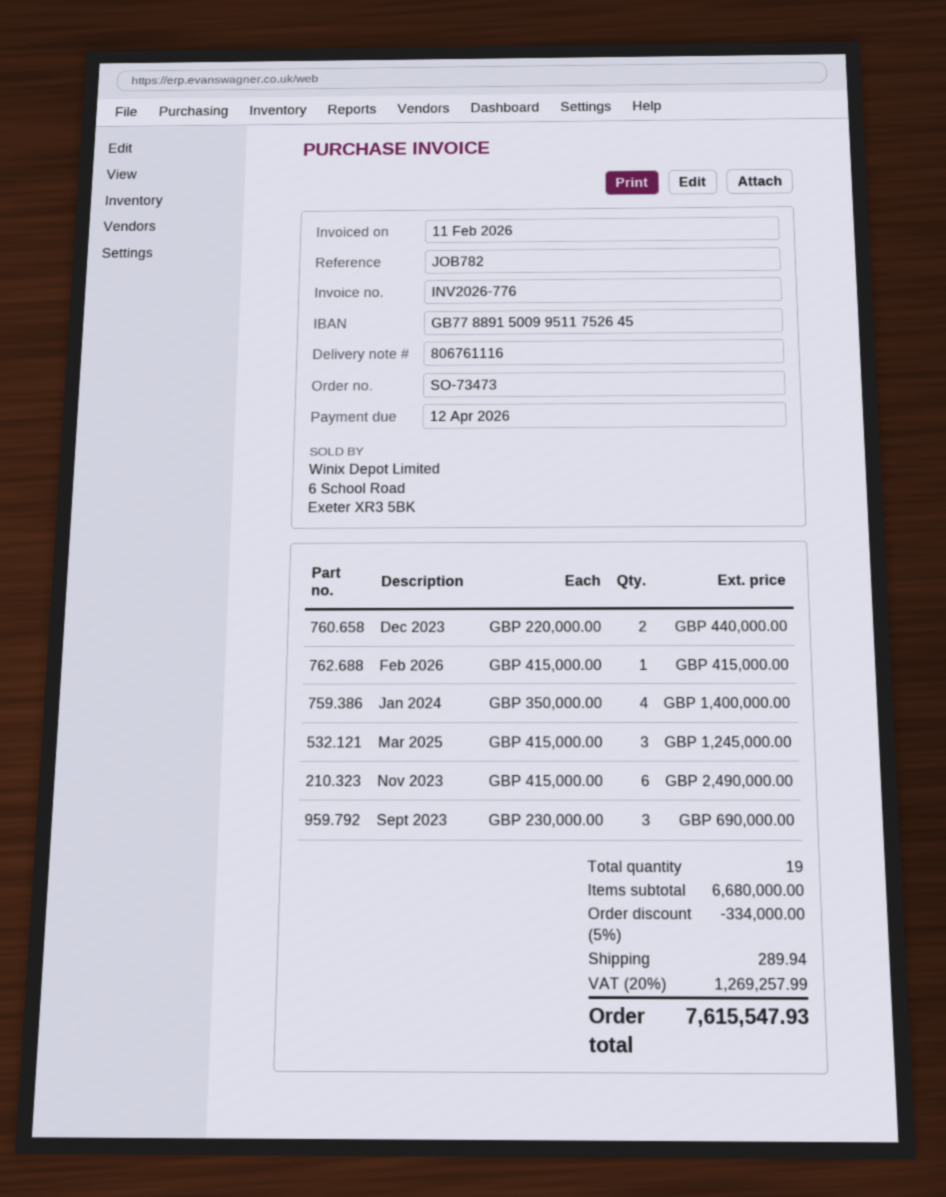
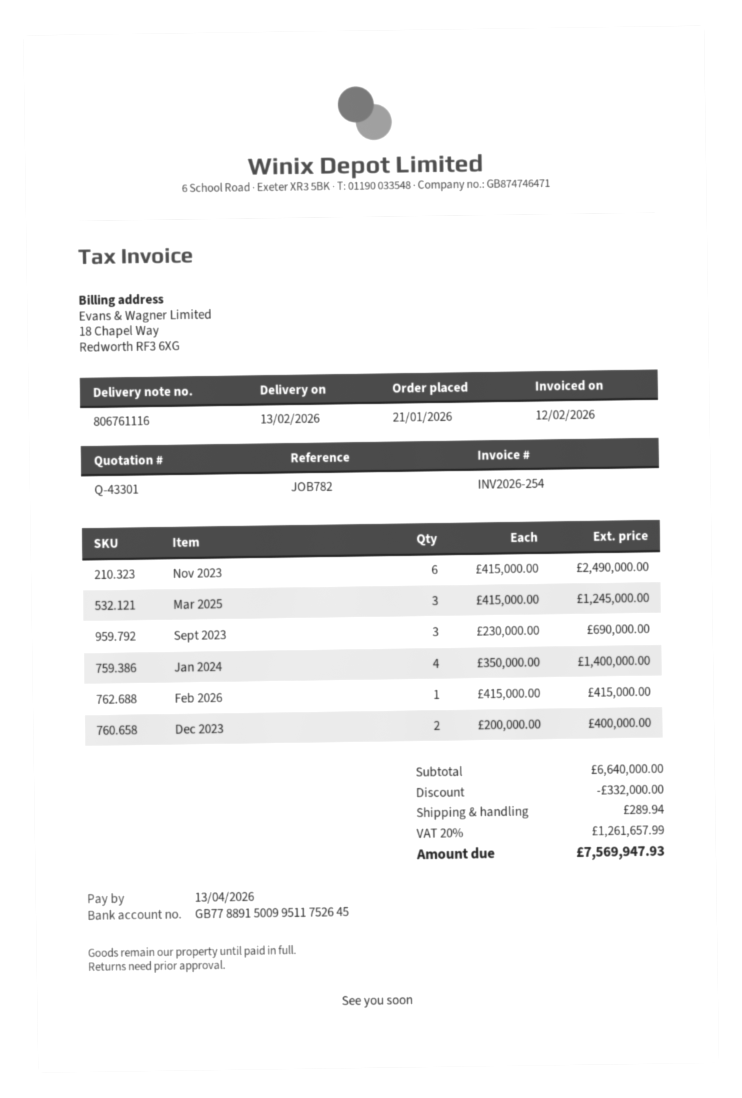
invoice number: INV2026-776 -> INV2026-254
invoice date: 2026-02-11 -> 2026-02-12
due date: 2026-04-12 -> 2026-04-13
Dec 2023: 2 x 220000.00 = 440000.00 -> 2 x 200000.00 = 400000.00
subtotal: 6680000.00 -> 6640000.00
discount: 334000.00 -> 332000.00
tax: 20% = 1269257.99 -> 20% = 1261657.99
total: 7615547.93 -> 7569947.93

